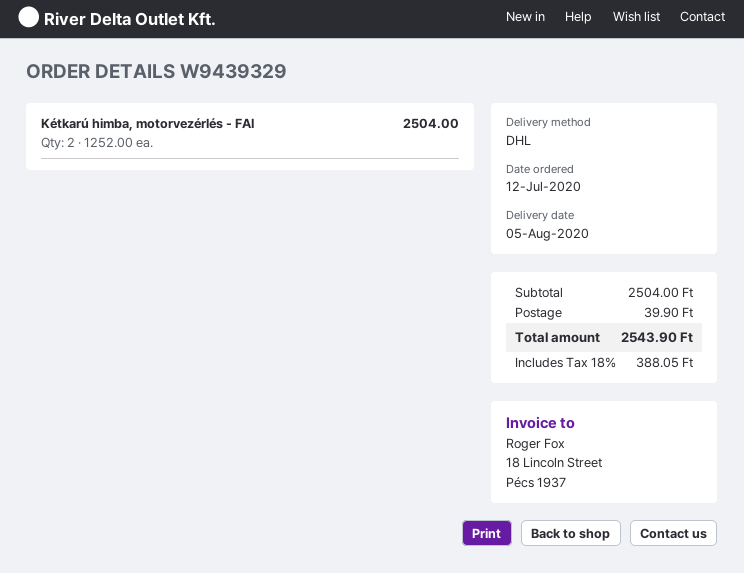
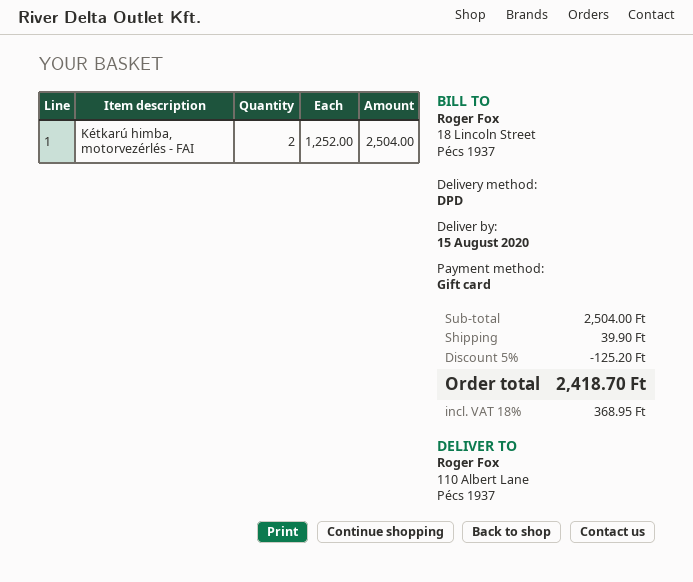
delivery date: 2020-08-05 -> 2020-08-15
shipping method: DHL -> DPD
discount: none -> 5% = 125.20
tax: 18% = 388.05 -> 18% = 368.95
total: 2543.90 -> 2418.70

